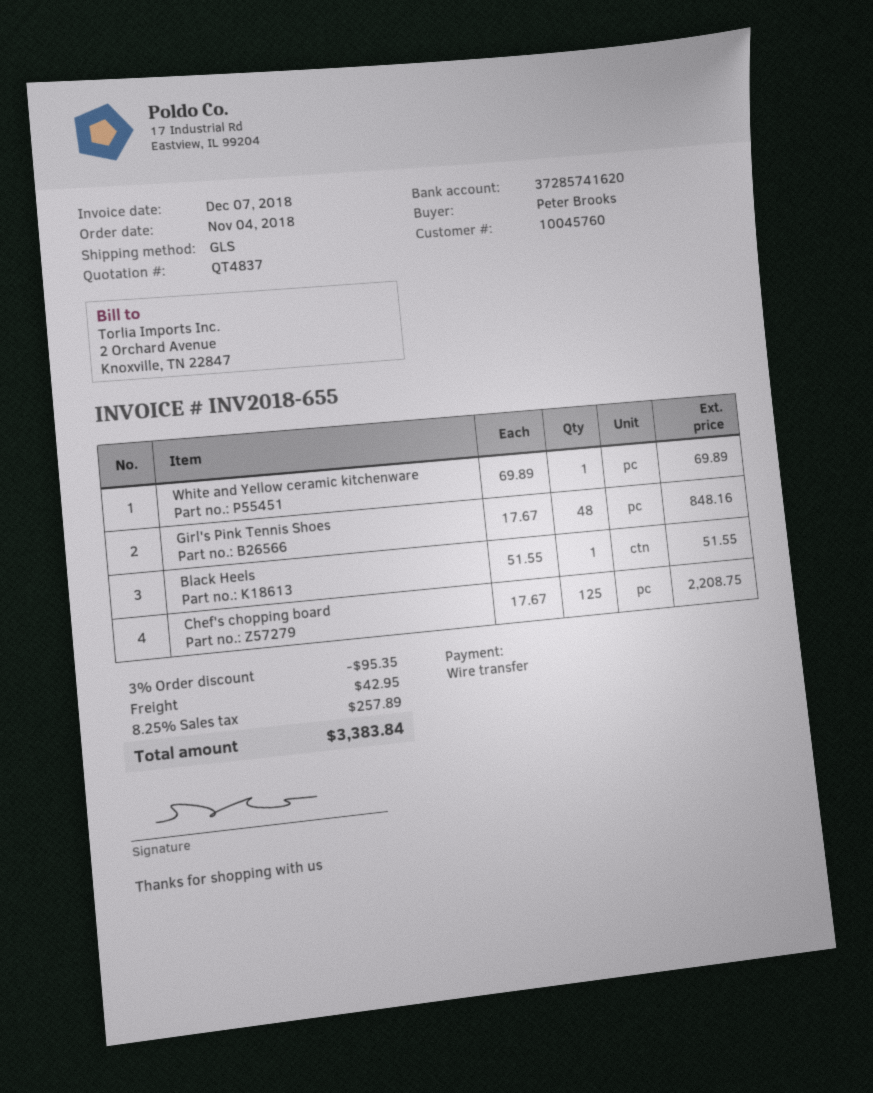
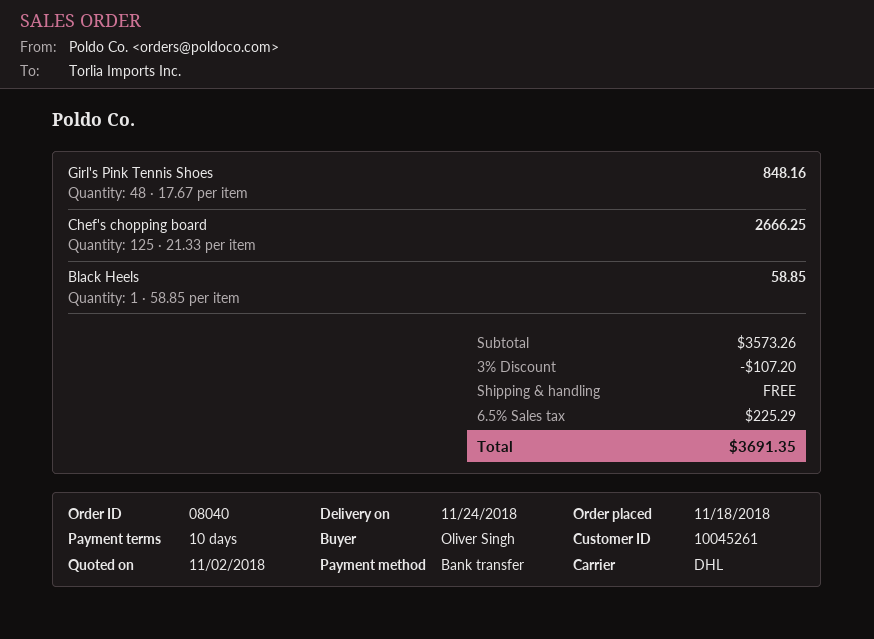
order date: 2018-11-04 -> 2018-11-18
customer number: 10045760 -> 10045261
ordered by: Peter Brooks -> Oliver Singh
shipping method: GLS -> DHL
White and Yellow ceramic kitchenware: 1 x 69.89 = 69.89 -> none
Black Heels: 1 x 51.55 = 51.55 -> 1 x 58.85 = 58.85
Chef's chopping board: 125 x 17.67 = 2208.75 -> 125 x 21.33 = 2666.25
discount: 3% = 95.35 -> 3% = 107.20
shipping: 42.95 -> 0.00
tax: 8.25% = 257.89 -> 6.5% = 225.29
total: 3383.84 -> 3691.35

